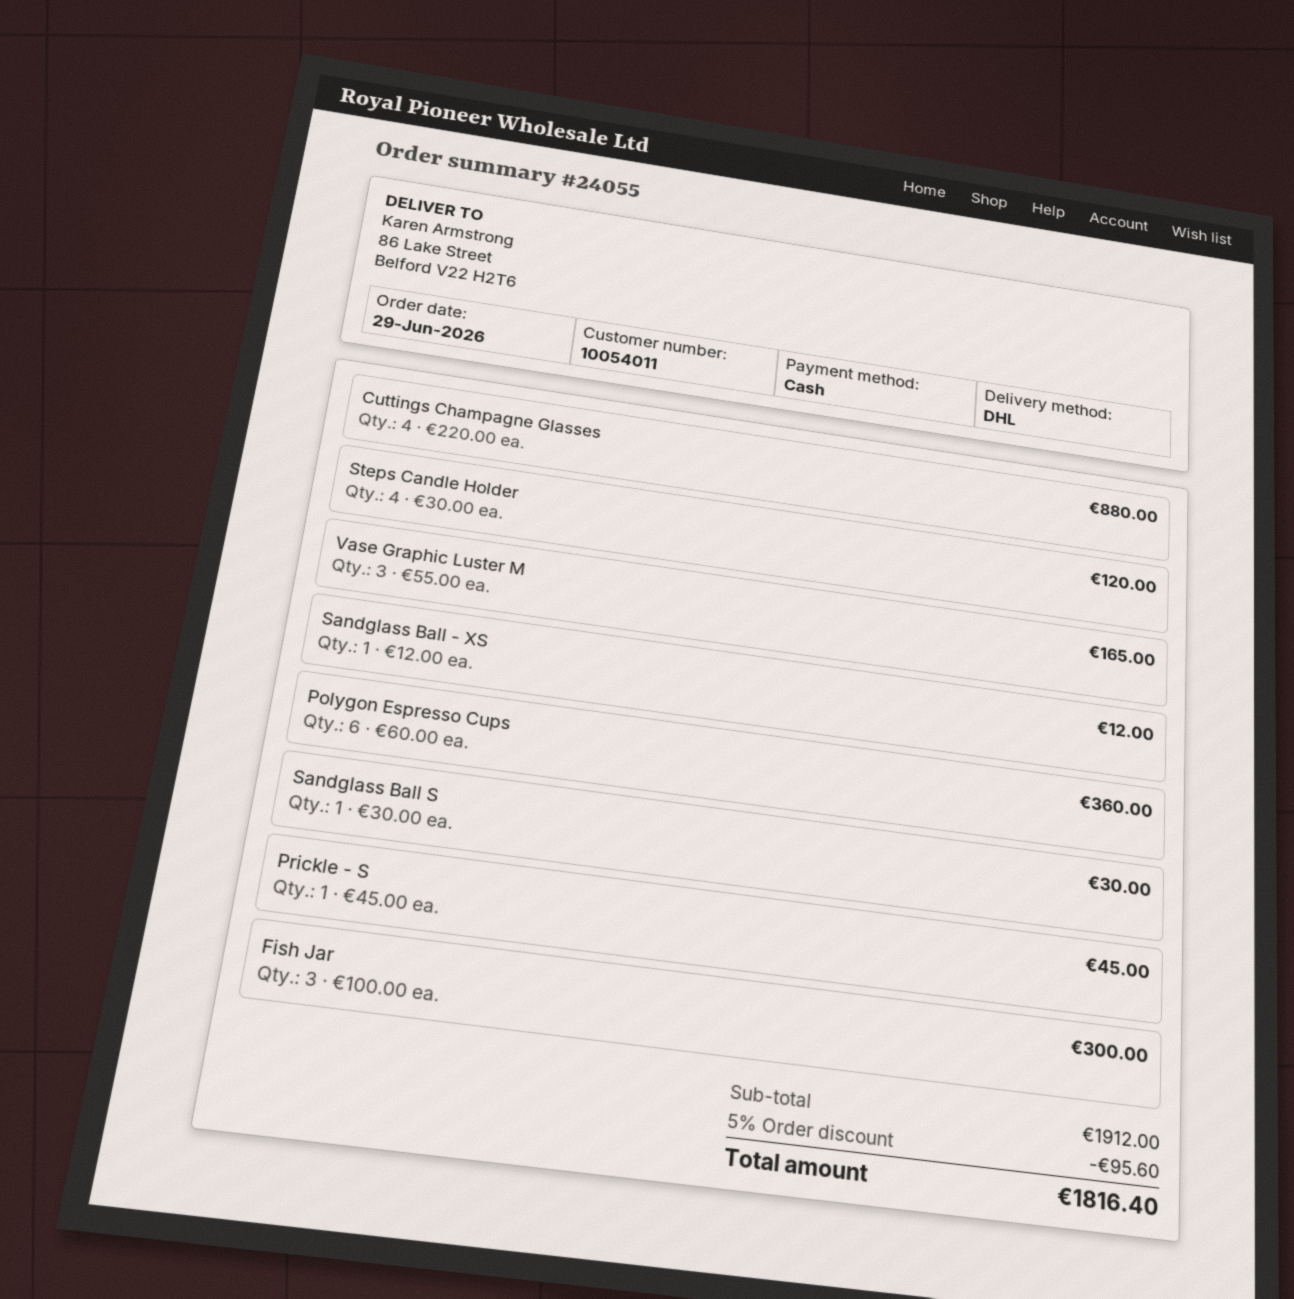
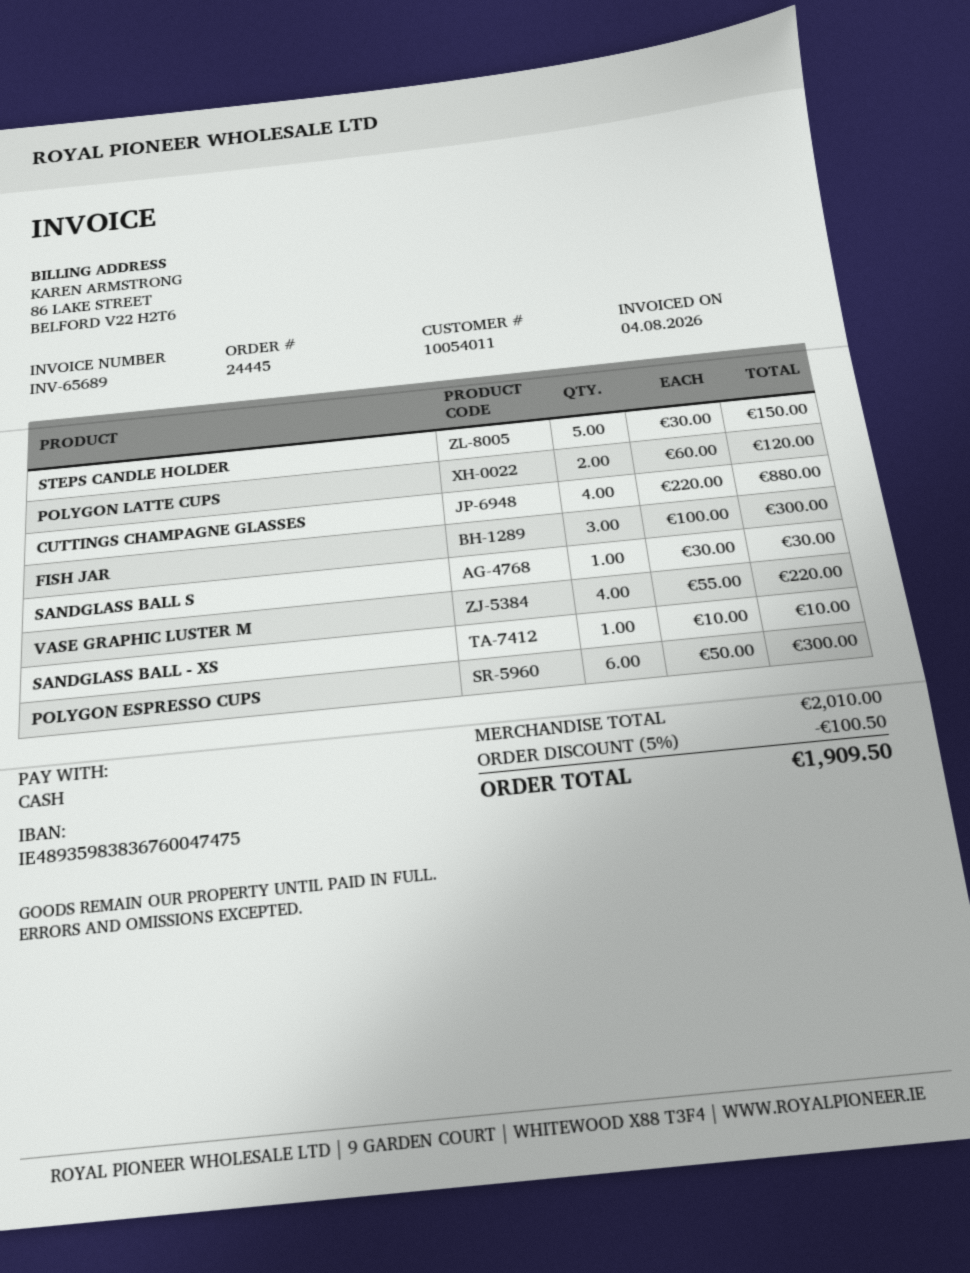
order number: 24055 -> 24445
Steps Candle Holder: 4 x 30.00 = 120.00 -> 5 x 30.00 = 150.00
Vase Graphic Luster M: 3 x 55.00 = 165.00 -> 4 x 55.00 = 220.00
Sandglass Ball - XS: 1 x 12.00 = 12.00 -> 1 x 10.00 = 10.00
Polygon Espresso Cups: 6 x 60.00 = 360.00 -> 6 x 50.00 = 300.00
Prickle - S: 1 x 45.00 = 45.00 -> none
POLYGON LATTE CUPS: none -> 2 x 60.00 = 120.00
subtotal: 1912.00 -> 2010.00
discount: 5% = 95.60 -> 5% = 100.50
total: 1816.40 -> 1909.50

